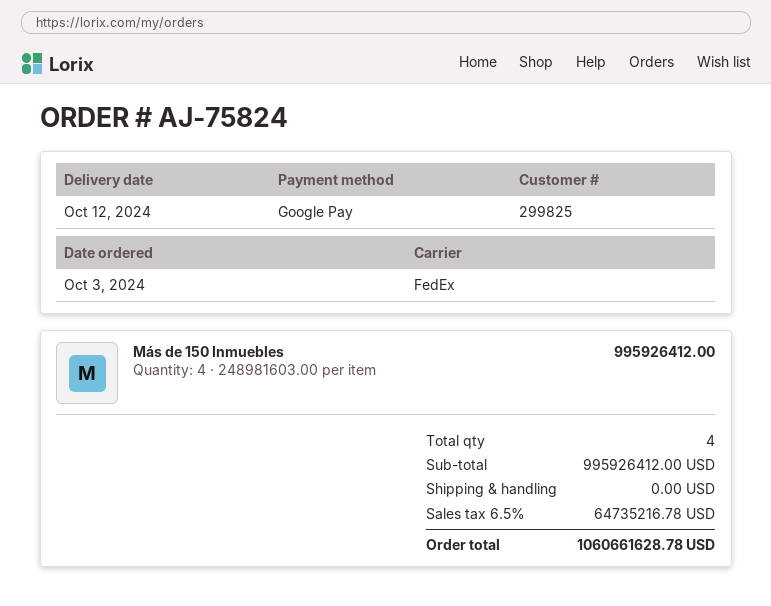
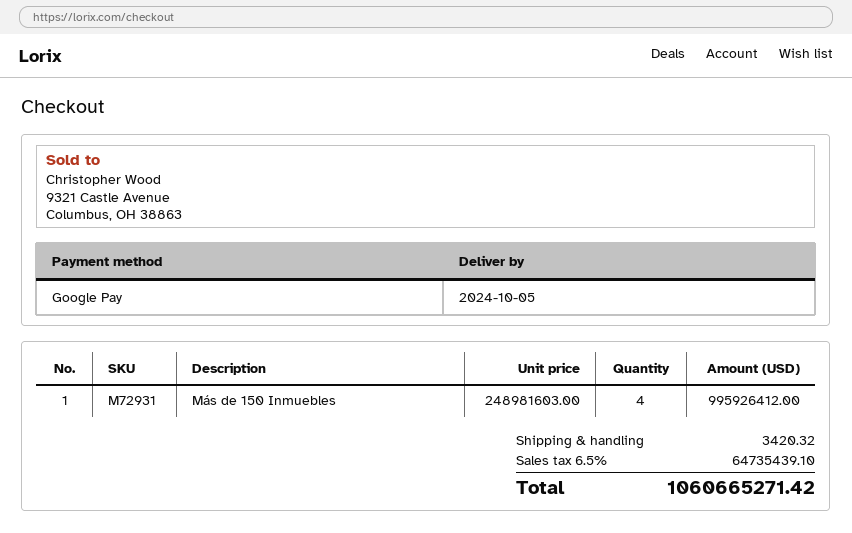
delivery date: 2024-10-12 -> 2024-10-05
shipping: 0.00 -> 3420.32
tax: 6.5% = 64735216.78 -> 6.5% = 64735439.10
total: 1060661628.78 -> 1060665271.42

